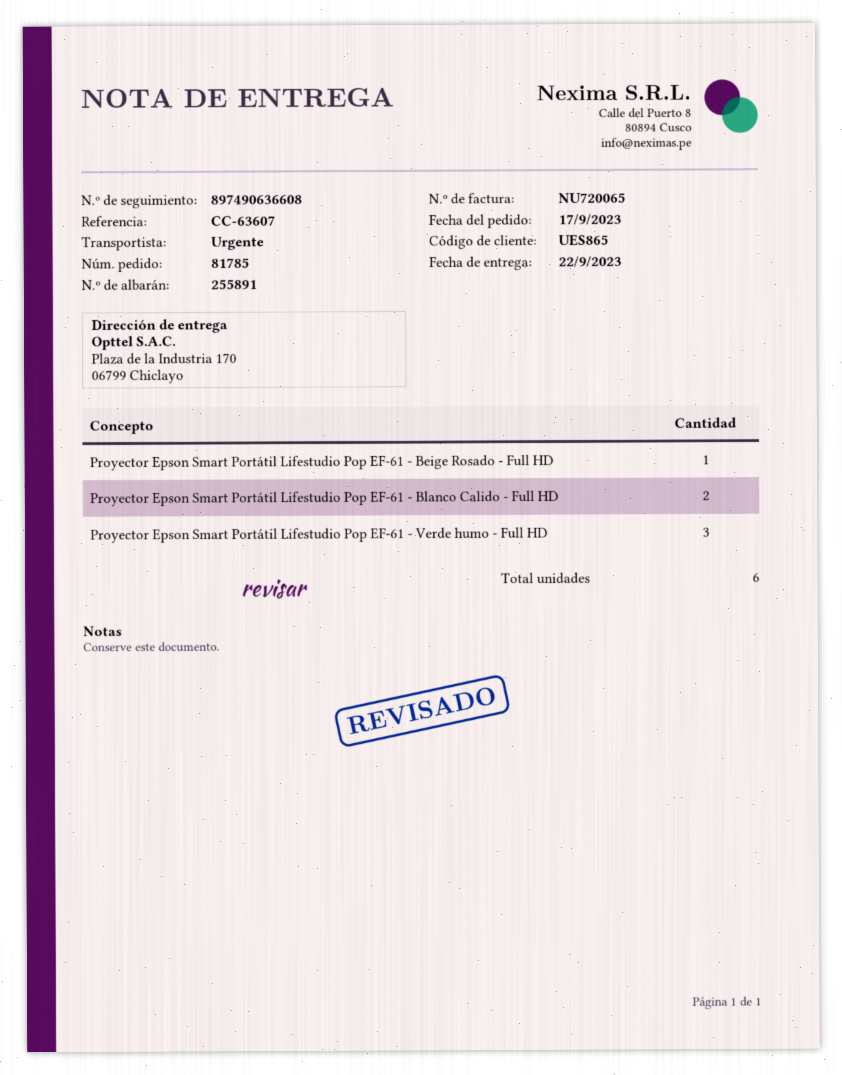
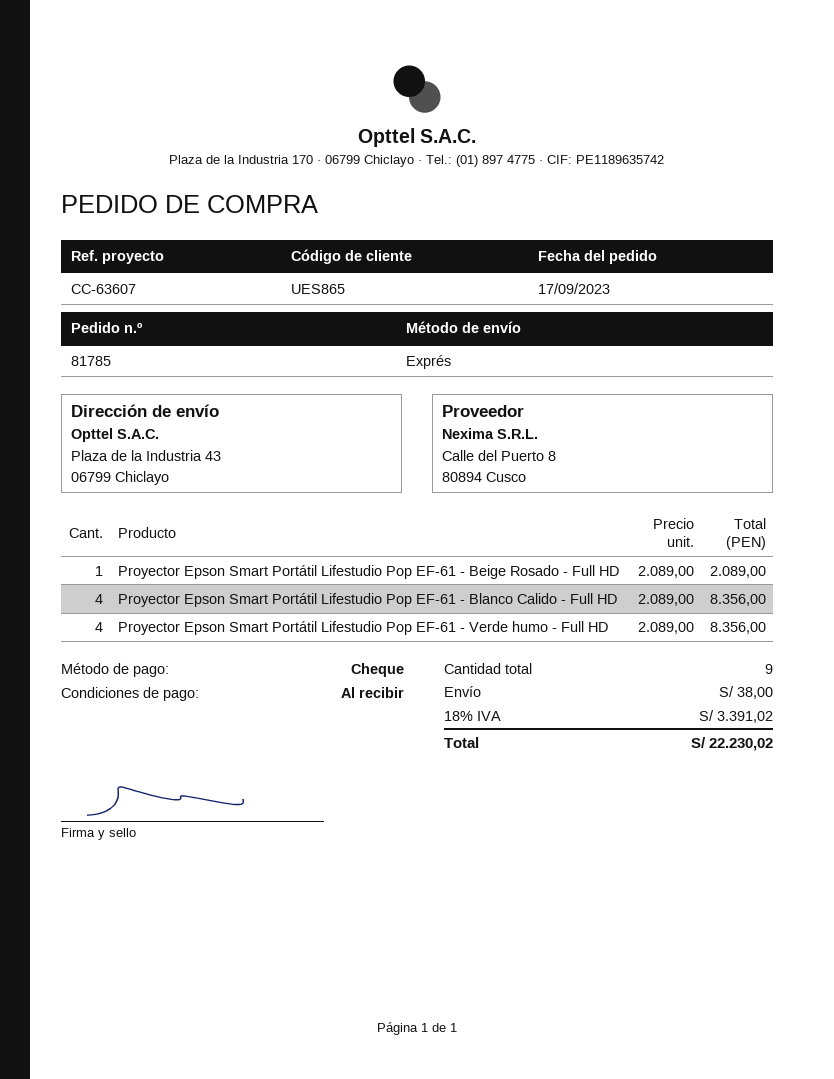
ship to: Plaza de la Industria 170, 06799 Chiclayo -> Plaza de la Industria 43, 06799 Chiclayo
Proyector Epson Smart Portátil Lifestudio Pop EF-61 - Blanco Calido - Full HD: 2 -> 4
Proyector Epson Smart Portátil Lifestudio Pop EF-61 - Verde humo - Full HD: 3 -> 4
total quantity: 6 -> 9

